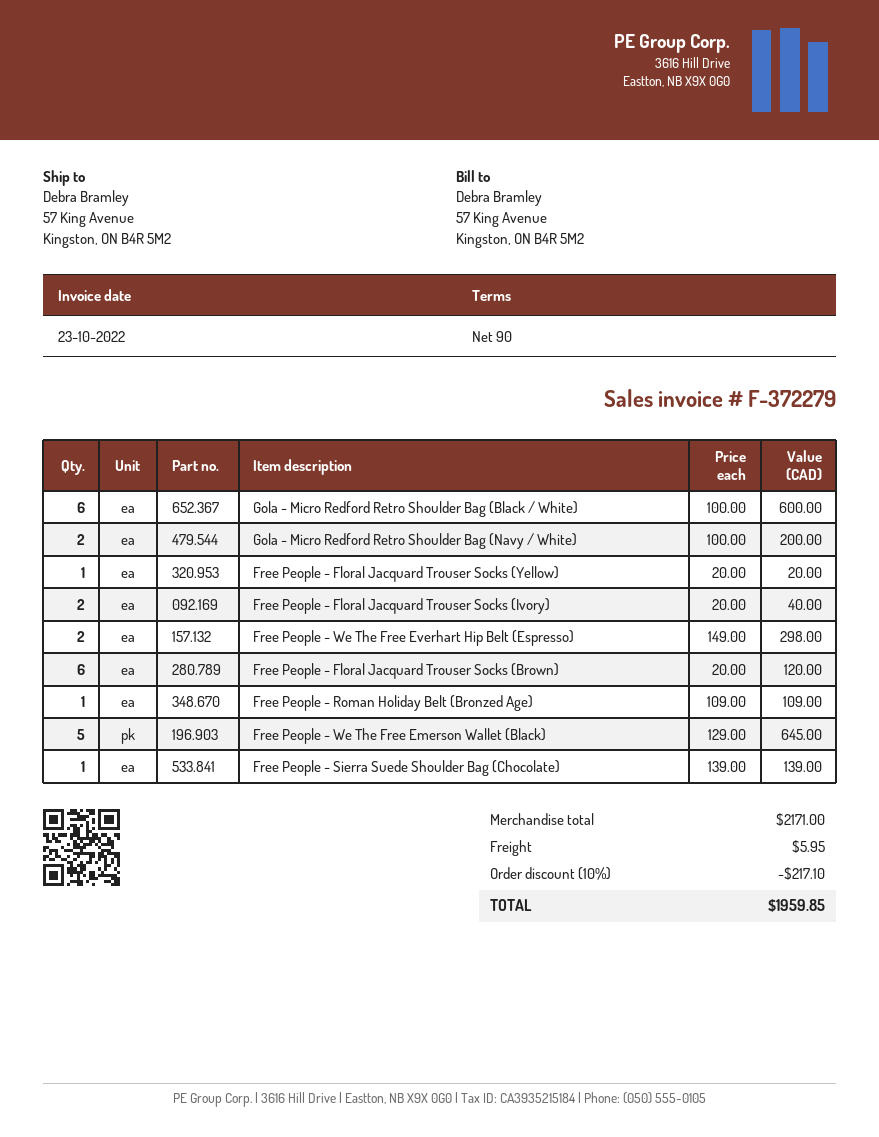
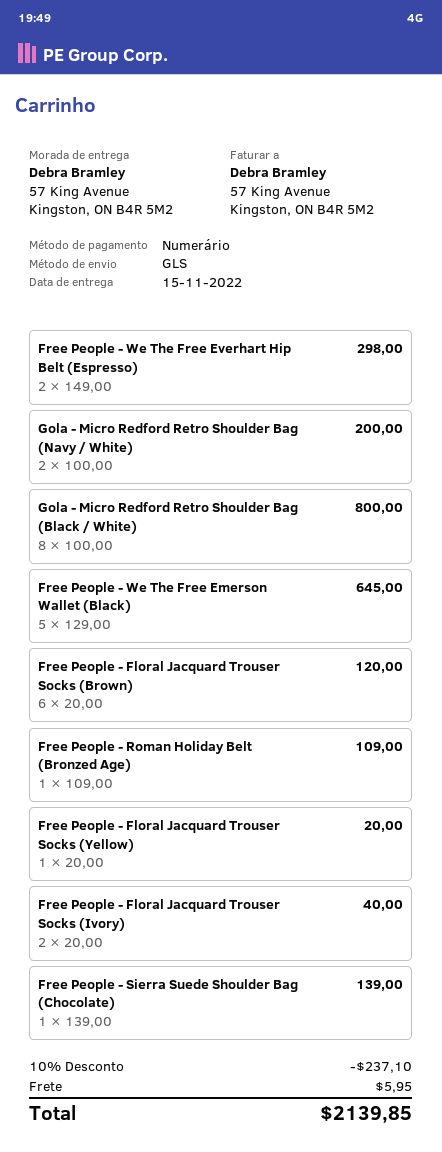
Gola - Micro Redford Retro Shoulder Bag (Black / White): 6 x 100.00 = 600.00 -> 8 x 100.00 = 800.00
discount: 10% = 217.10 -> 10% = 237.10
total: 1959.85 -> 2139.85

